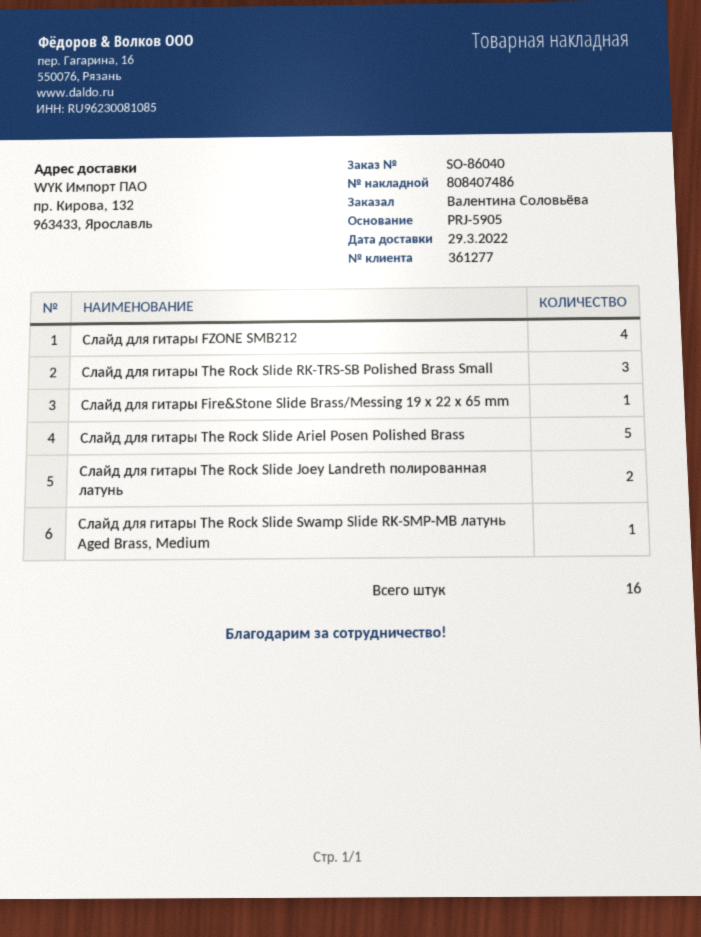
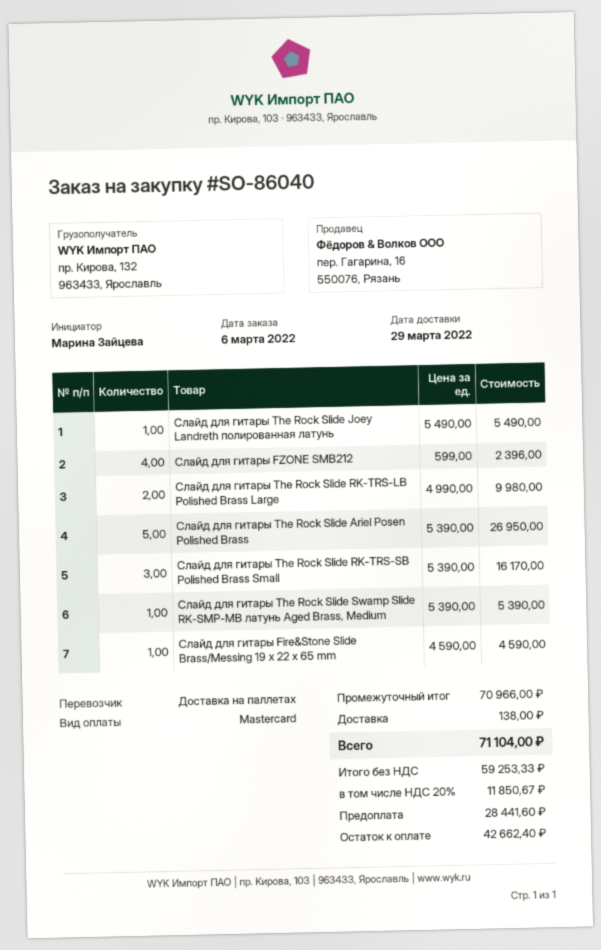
ordered by: Валентина Соловьёва -> Марина Зайцева
Слайд для гитары The Rock Slide Joey Landreth полированная латунь: 2 -> 1
Слайд для гитары The Rock Slide RK-TRS-LB Polished Brass Large: none -> 2

